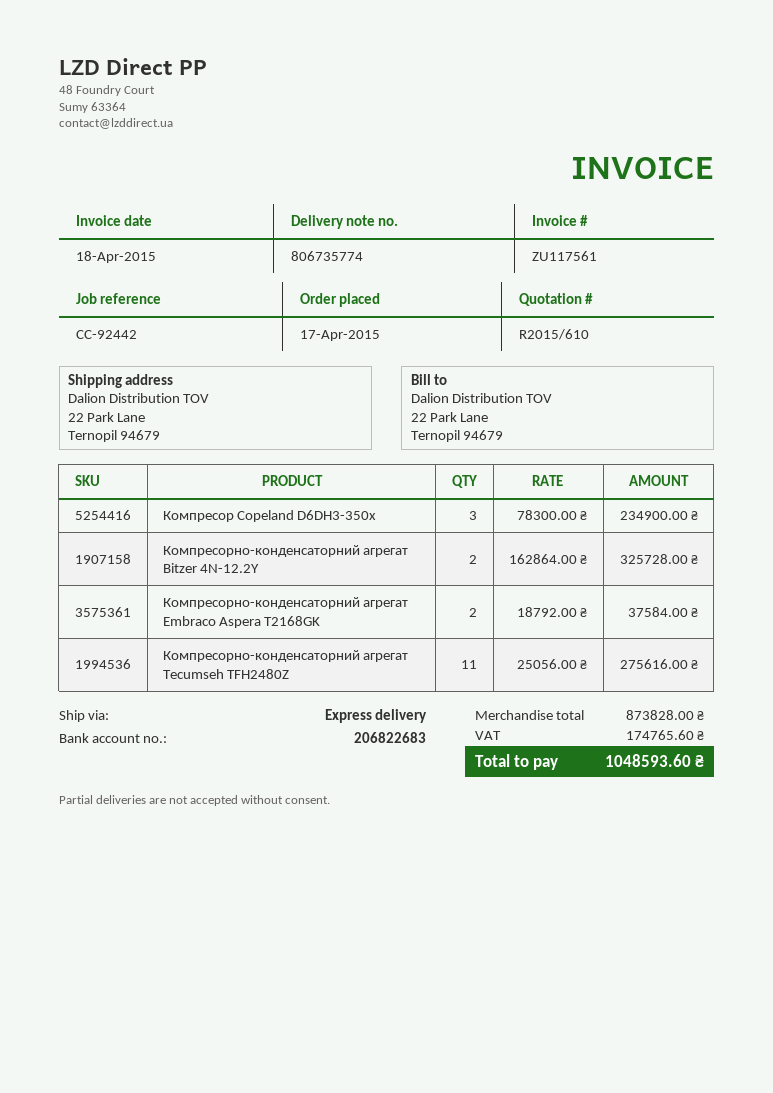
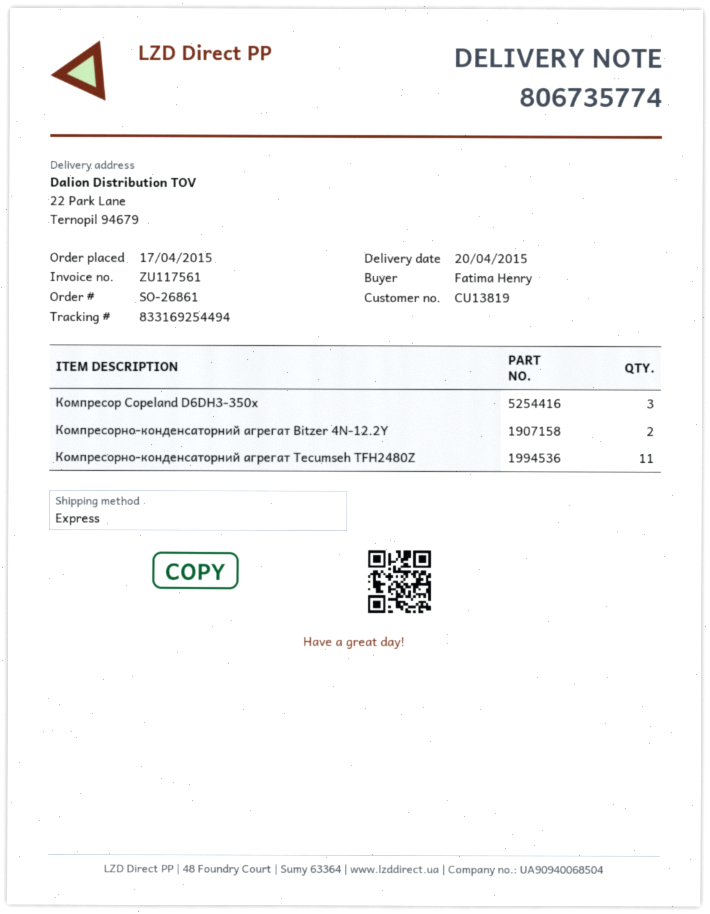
Компресорно-конденсаторний агрегат Embraco Aspera T2168GK: 2 -> none

